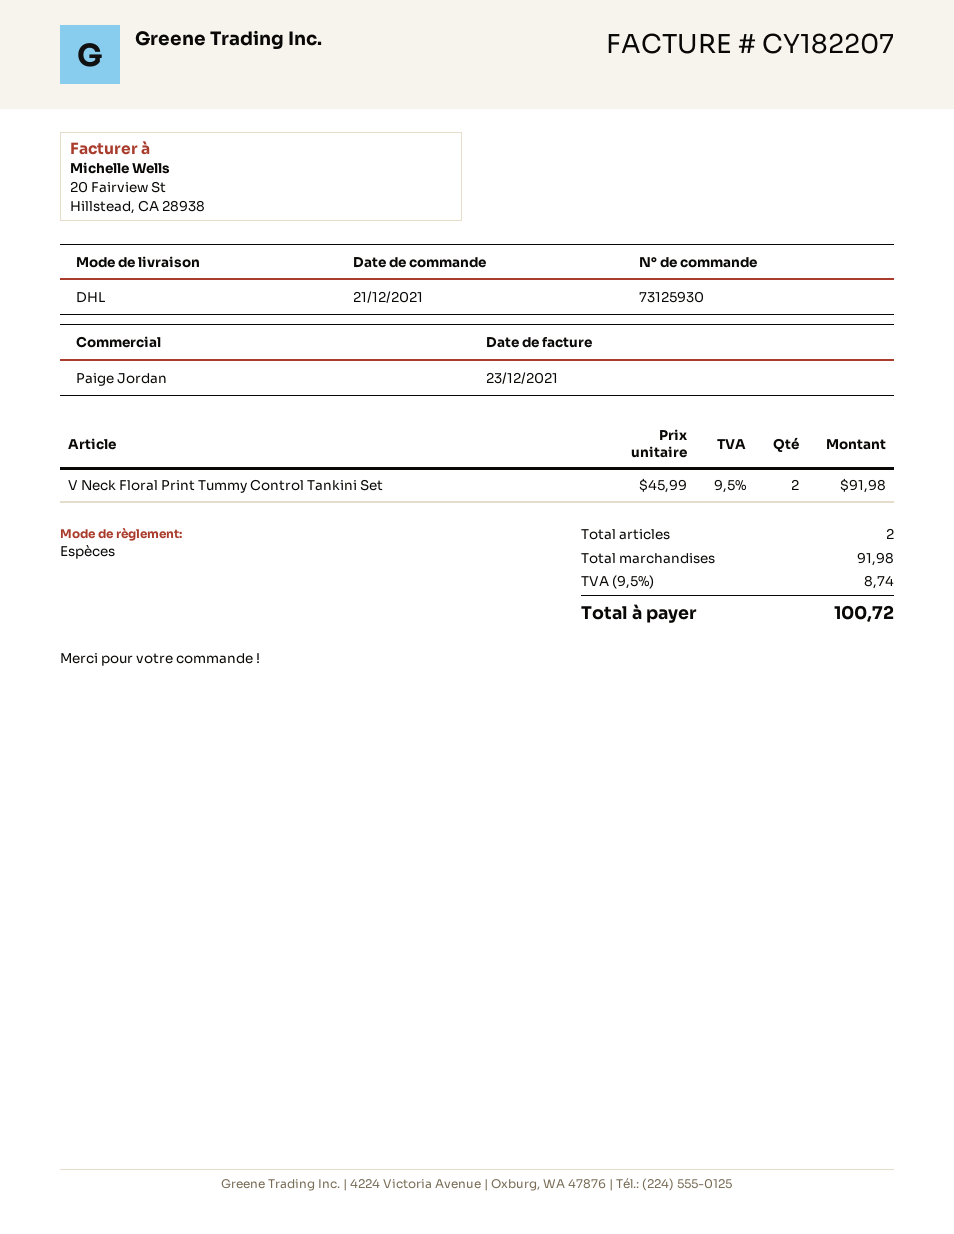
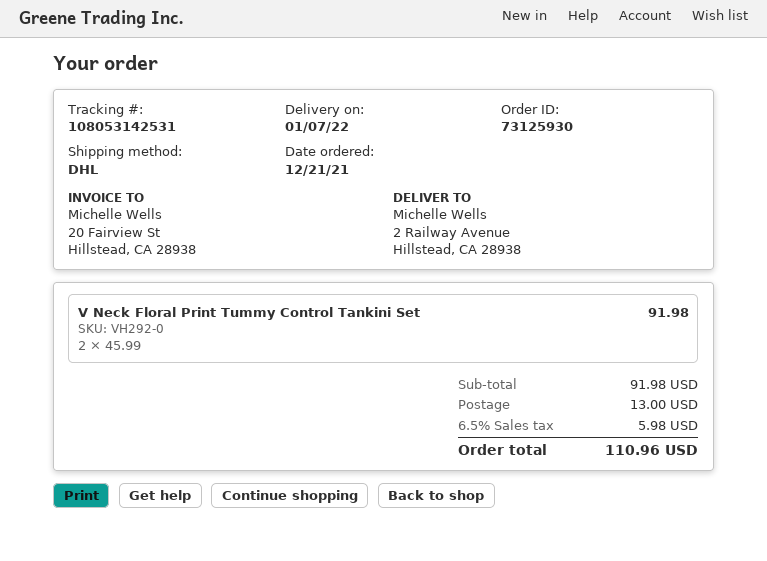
shipping: none -> 13.00
tax: 9.5% = 8.74 -> 6.5% = 5.98
total: 100.72 -> 110.96

